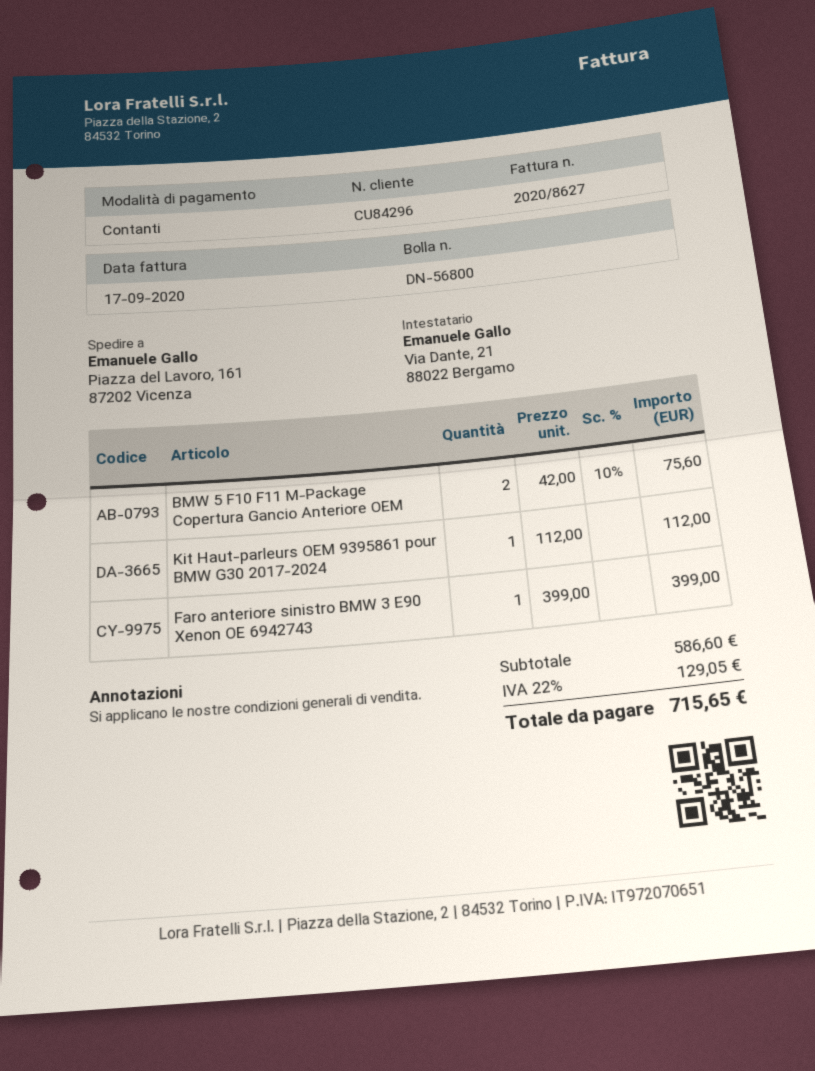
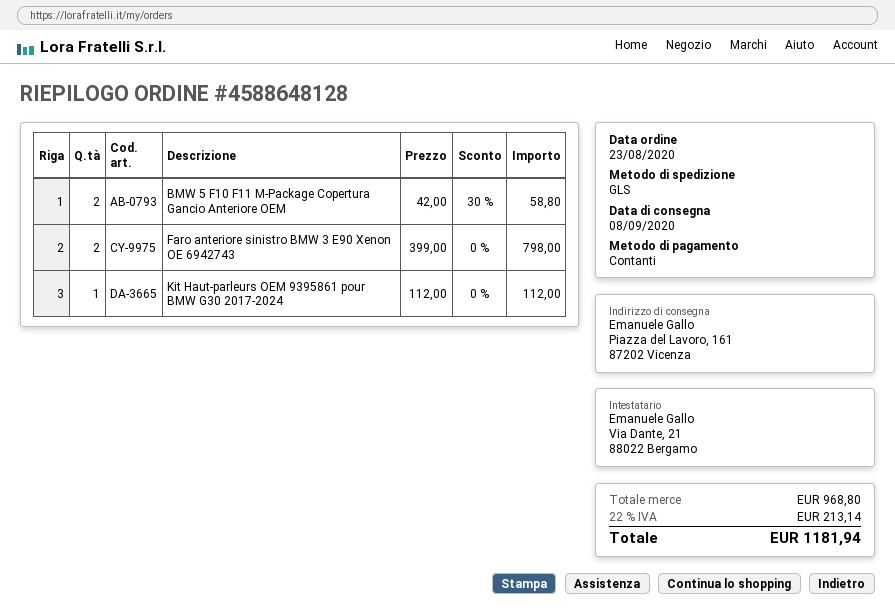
BMW 5 F10 F11 M-Package Copertura Gancio Anteriore OEM: 2 x 42.00 - 10% = 75.60 -> 2 x 42.00 - 30% = 58.80
Faro anteriore sinistro BMW 3 E90 Xenon OE 6942743: 1 x 399.00 = 399.00 -> 2 x 399.00 = 798.00
subtotal: 586.60 -> 968.80
tax: 22% = 129.05 -> 22% = 213.14
total: 715.65 -> 1181.94

